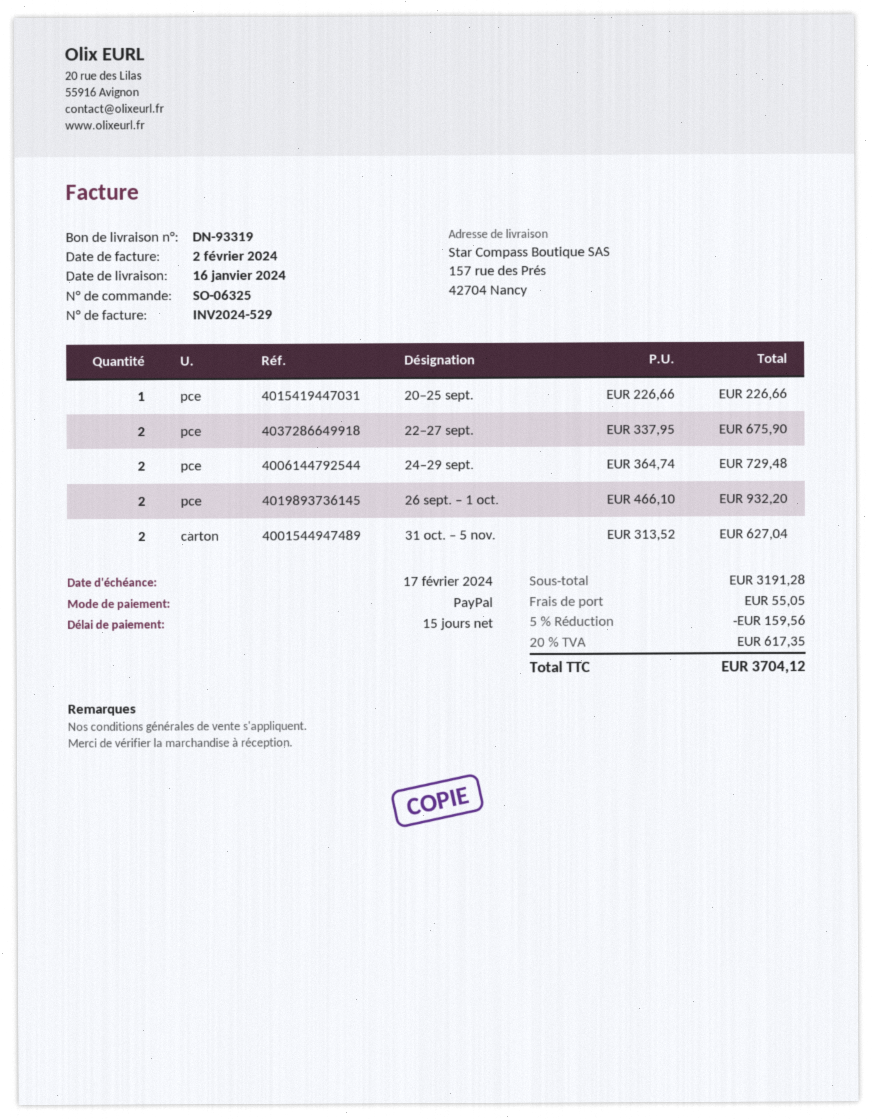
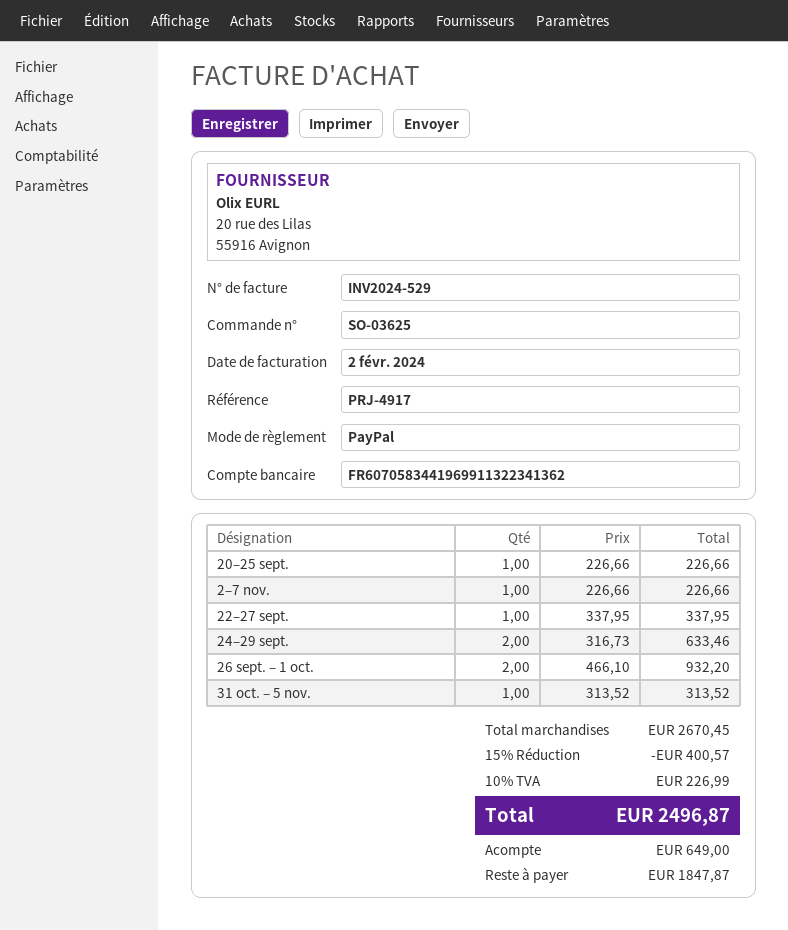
order number: SO-06325 -> SO-03625
22–27 sept.: 2 x 337.95 = 675.90 -> 1 x 337.95 = 337.95
24–29 sept.: 2 x 364.74 = 729.48 -> 2 x 316.73 = 633.46
31 oct. – 5 nov.: 2 x 313.52 = 627.04 -> 1 x 313.52 = 313.52
2–7 nov.: none -> 1 x 226.66 = 226.66
subtotal: 3191.28 -> 2670.45
discount: 5% = 159.56 -> 15% = 400.57
shipping: 55.05 -> none
tax: 20% = 617.35 -> 10% = 226.99
total: 3704.12 -> 2496.87

